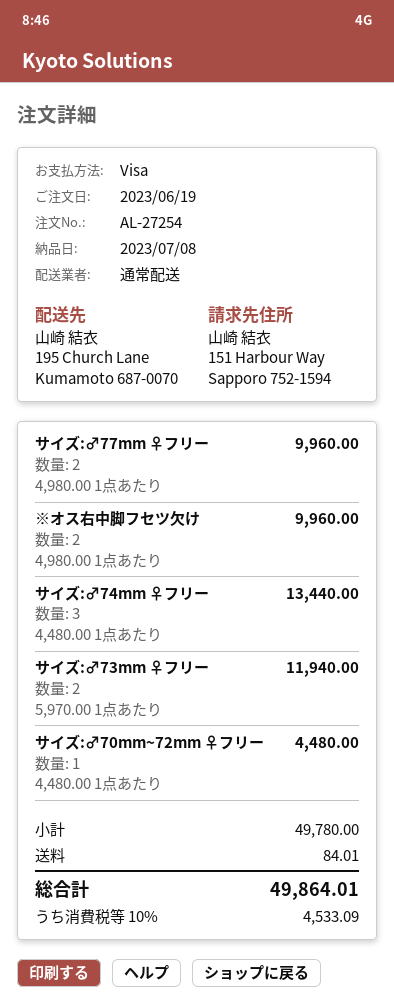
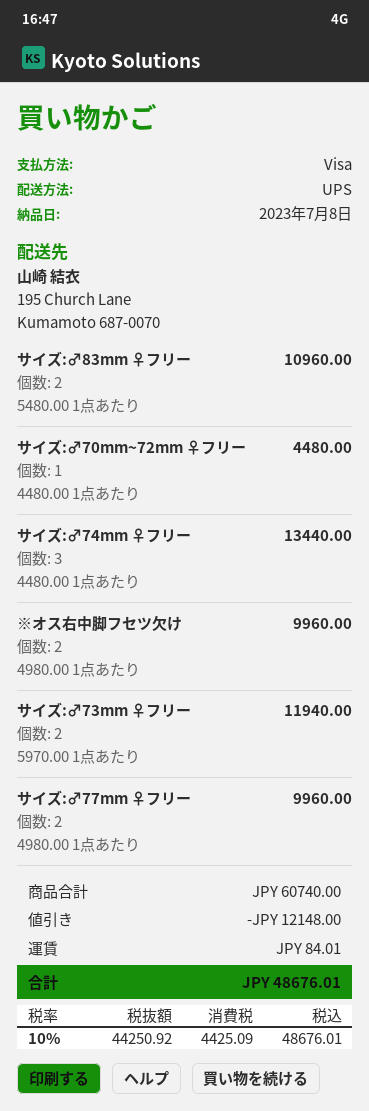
shipping method: standard -> UPS
サイズ:♂83mm ♀フリー: none -> 2 x 5480.00 = 10960.00
subtotal: 49780.00 -> 60740.00
discount: none -> 12148.00
tax: 10% = 4533.09 -> 10% = 4425.09
total: 49864.01 -> 48676.01

